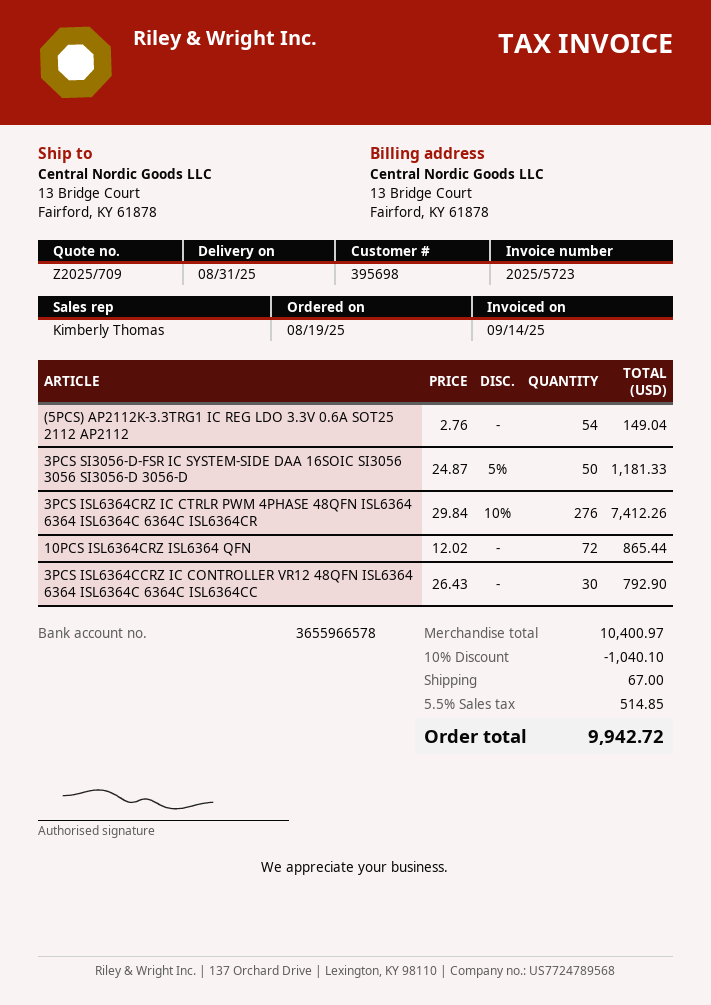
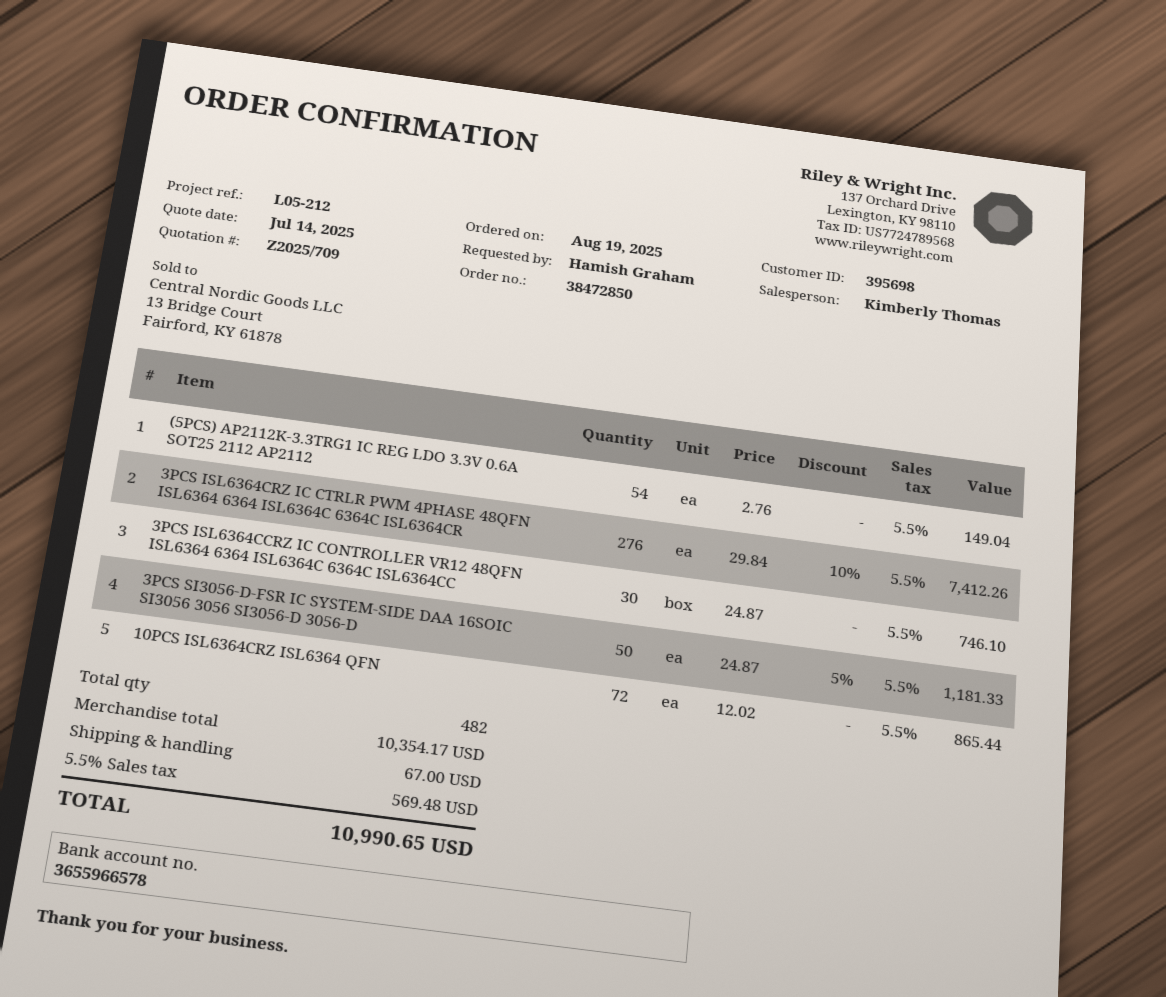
3PCS ISL6364CCRZ IC CONTROLLER VR12 48QFN ISL6364 6364 ISL6364C 6364C ISL6364CC: 30 x 26.43 = 792.90 -> 30 x 24.87 = 746.10
subtotal: 10400.97 -> 10354.17
discount: 10% = 1040.10 -> none
tax: 5.5% = 514.85 -> 5.5% = 569.48
total: 9942.72 -> 10990.65

